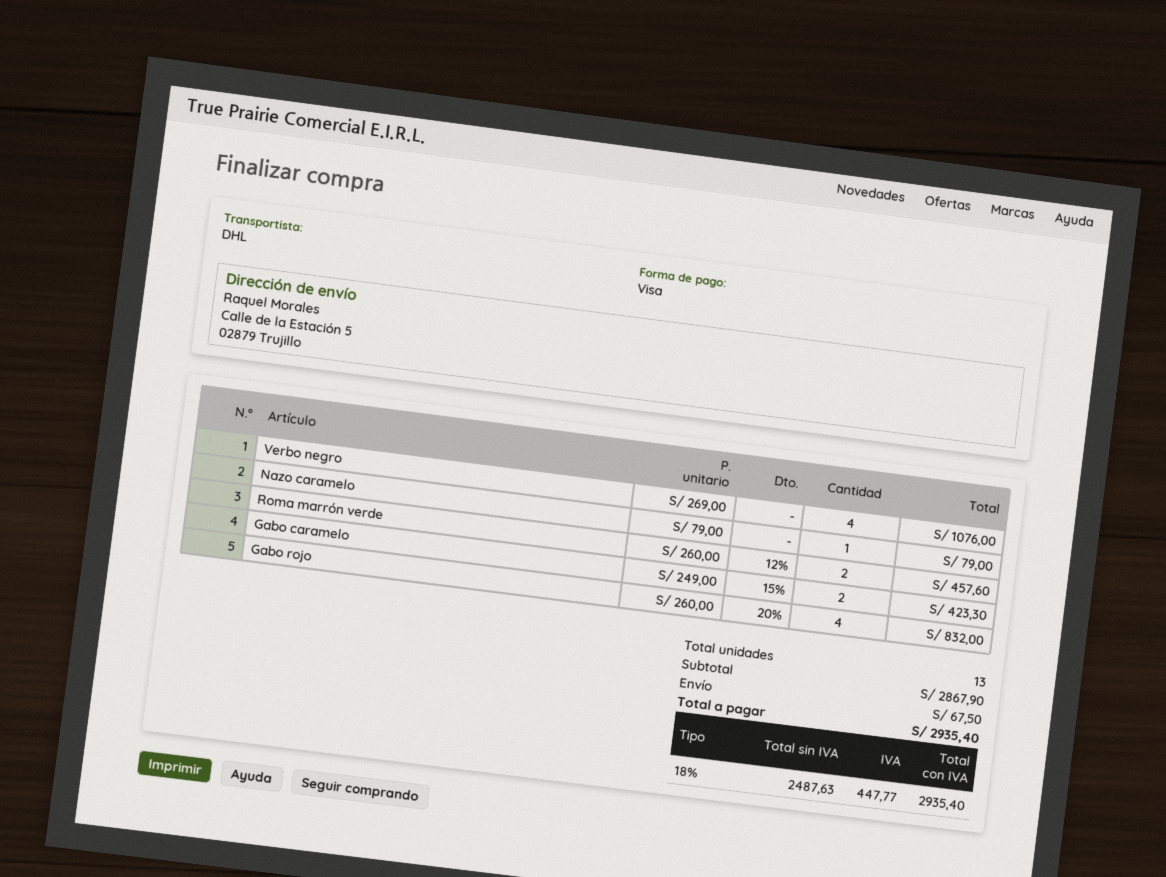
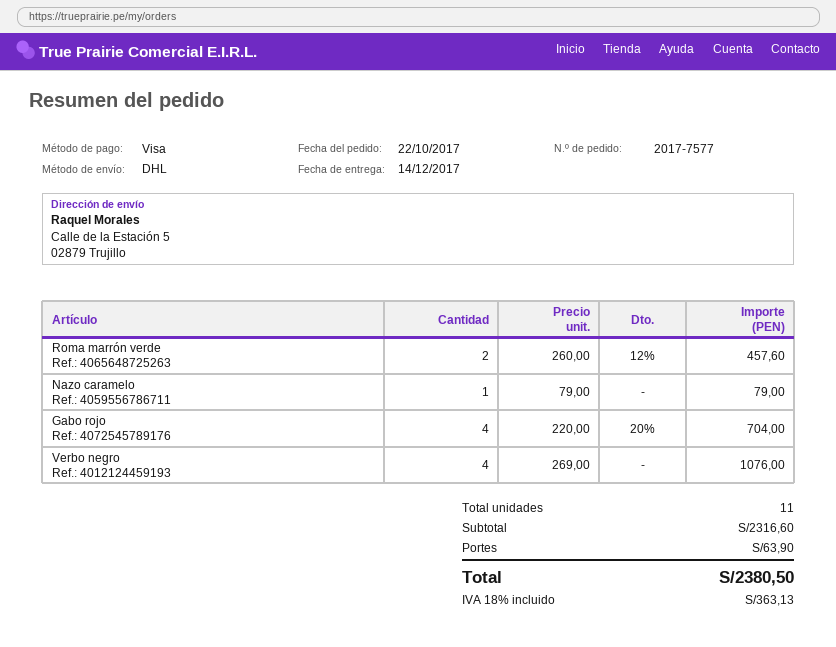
Gabo caramelo: 2 x 249.00 - 15% = 423.30 -> none
Gabo rojo: 4 x 260.00 - 20% = 832.00 -> 4 x 220.00 - 20% = 704.00
total quantity: 13 -> 11
subtotal: 2867.90 -> 2316.60
shipping: 67.50 -> 63.90
tax: 18% = 447.77 -> 18% = 363.13
total: 2935.40 -> 2380.50

